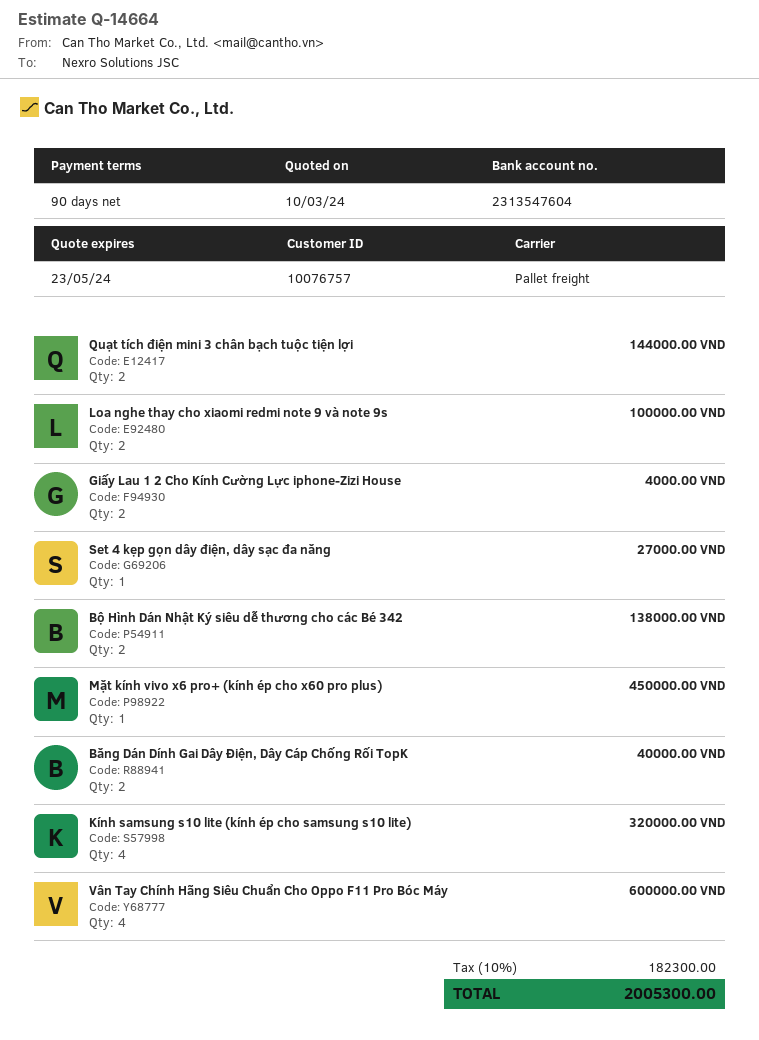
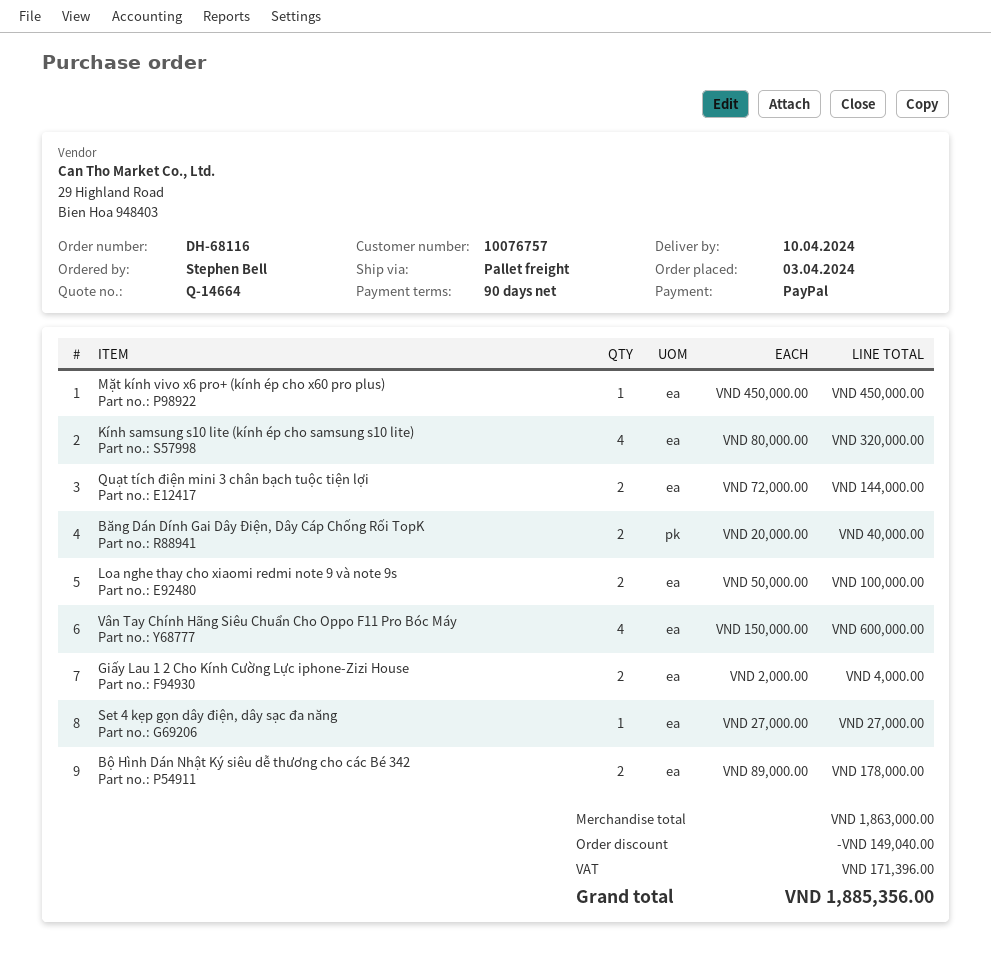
Bộ Hình Dán Nhật Ký siêu dễ thương cho các Bé 342: 2 for 138000.00 -> 2 for 178000.00
discount: none -> 149040.00
tax: 182300.00 -> 171396.00
total: 2005300.00 -> 1885356.00

